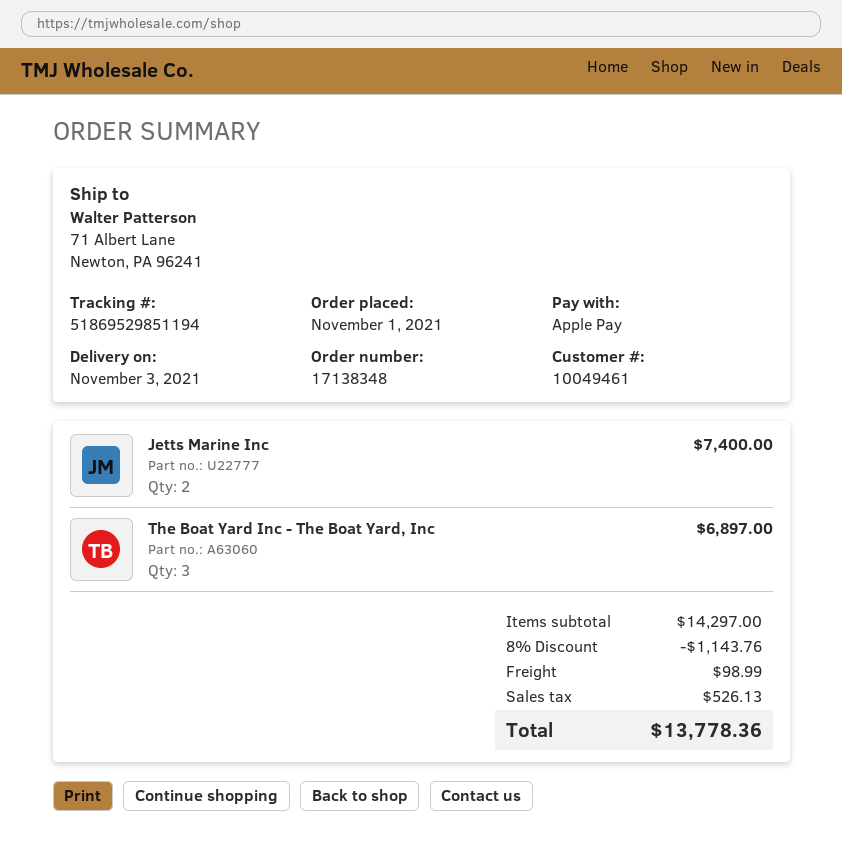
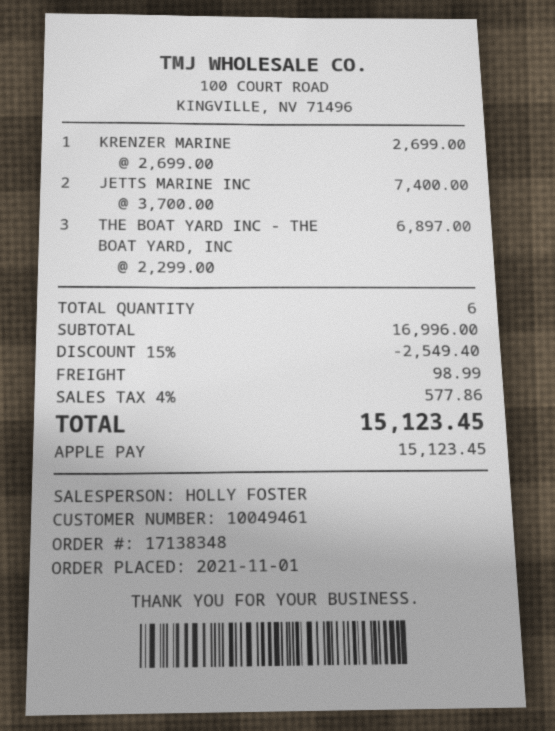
KRENZER MARINE: none -> 1 for 2699.00
subtotal: 14297.00 -> 16996.00
discount: 8% = 1143.76 -> 15% = 2549.40
tax: 526.13 -> 577.86
total: 13778.36 -> 15123.45

